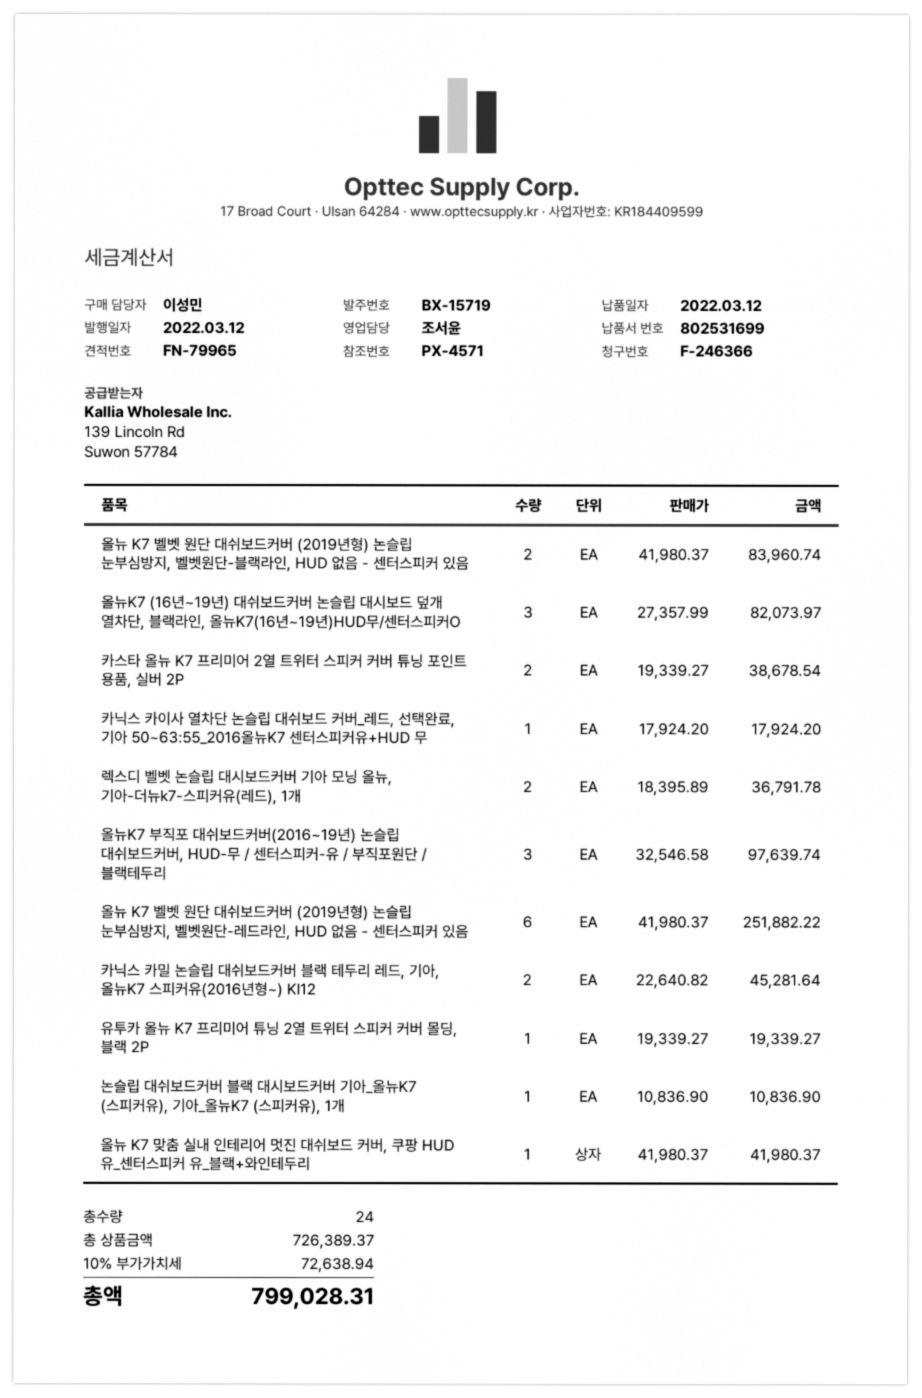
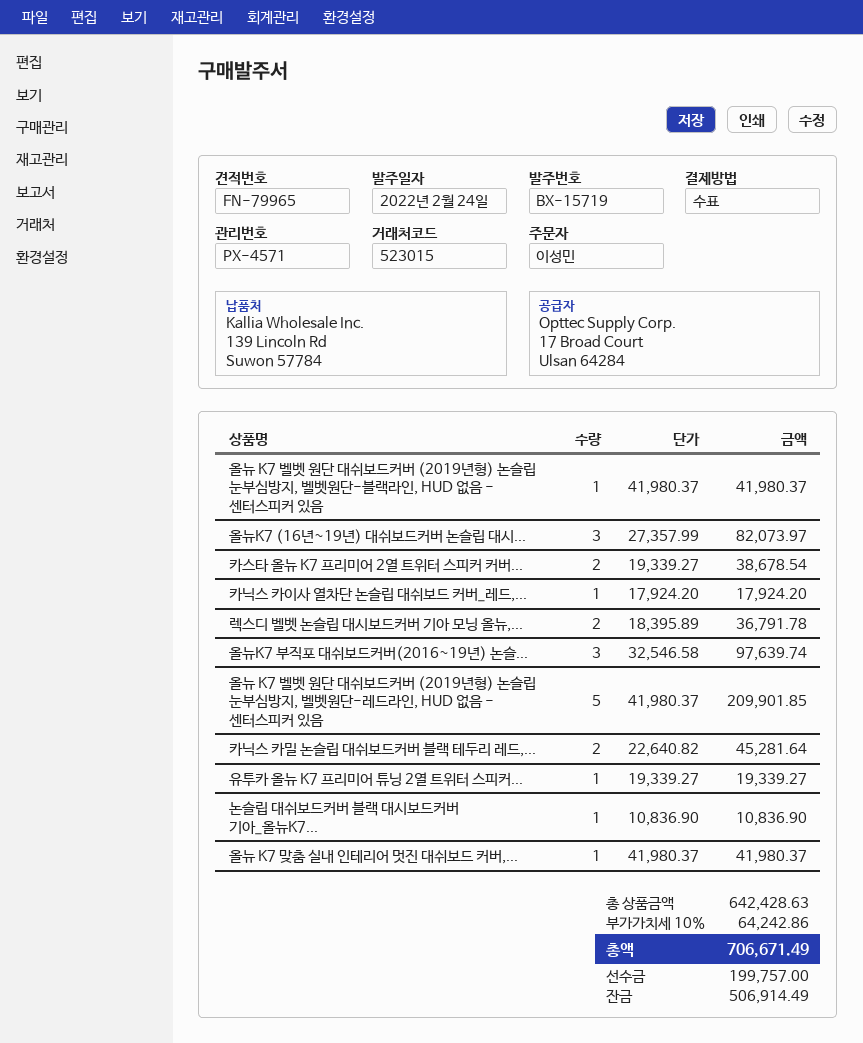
올뉴 K7 벨벳 원단 대쉬보드커버 (2019년형) 논슬립 눈부심방지, 벨벳원단-블랙라인, HUD 없음 - 센터스피커 있음: 2 x 41980.37 = 83960.74 -> 1 x 41980.37 = 41980.37
올뉴 K7 벨벳 원단 대쉬보드커버 (2019년형) 논슬립 눈부심방지, 벨벳원단-레드라인, HUD 없음 - 센터스피커 있음: 6 x 41980.37 = 251882.22 -> 5 x 41980.37 = 209901.85
subtotal: 726389.37 -> 642428.63
tax: 10% = 72638.94 -> 10% = 64242.86
total: 799028.31 -> 706671.49

